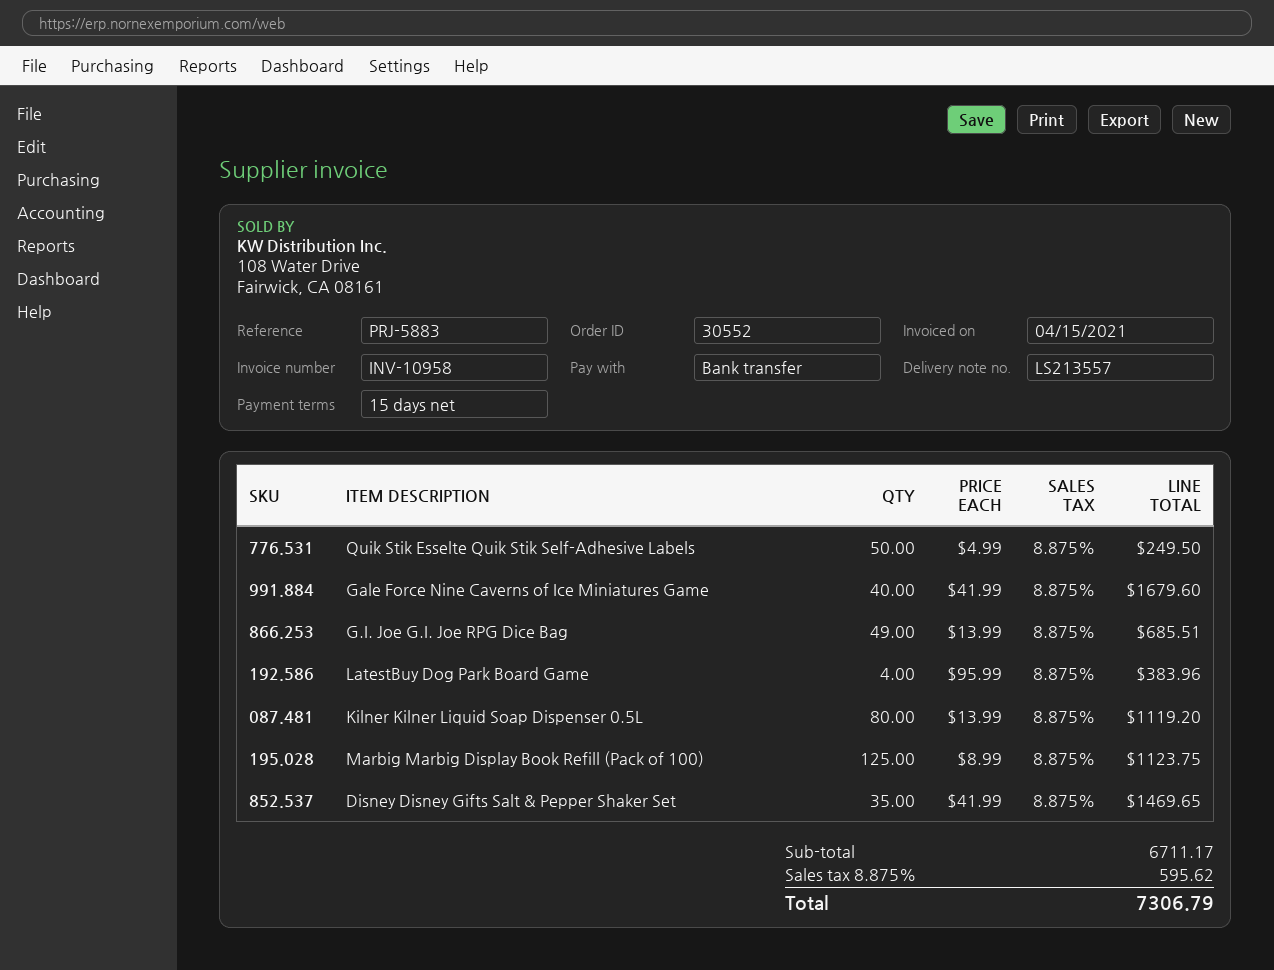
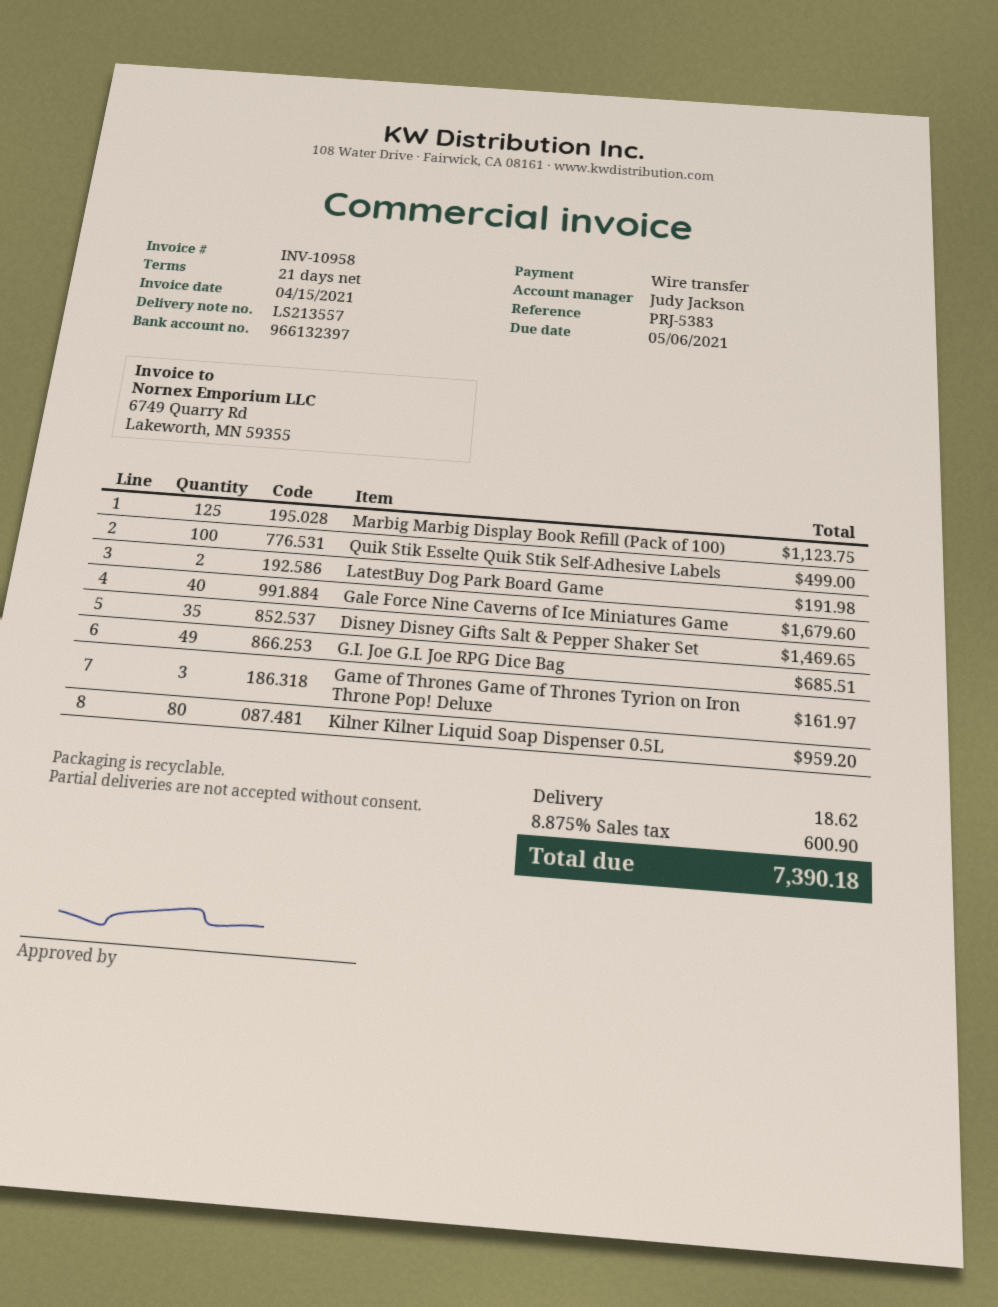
payment terms: 15 days -> 21 days
reference: PRJ-5883 -> PRJ-5383
Quik Stik Esselte Quik Stik Self-Adhesive Labels: 50 for 249.50 -> 100 for 499.00
LatestBuy Dog Park Board Game: 4 for 383.96 -> 2 for 191.98
Kilner Kilner Liquid Soap Dispenser 0.5L: 80 for 1119.20 -> 80 for 959.20
Game of Thrones Game of Thrones Tyrion on Iron Throne Pop! Deluxe: none -> 3 for 161.97
shipping: none -> 18.62
tax: 8.875% = 595.62 -> 8.875% = 600.90
total: 7306.79 -> 7390.18

